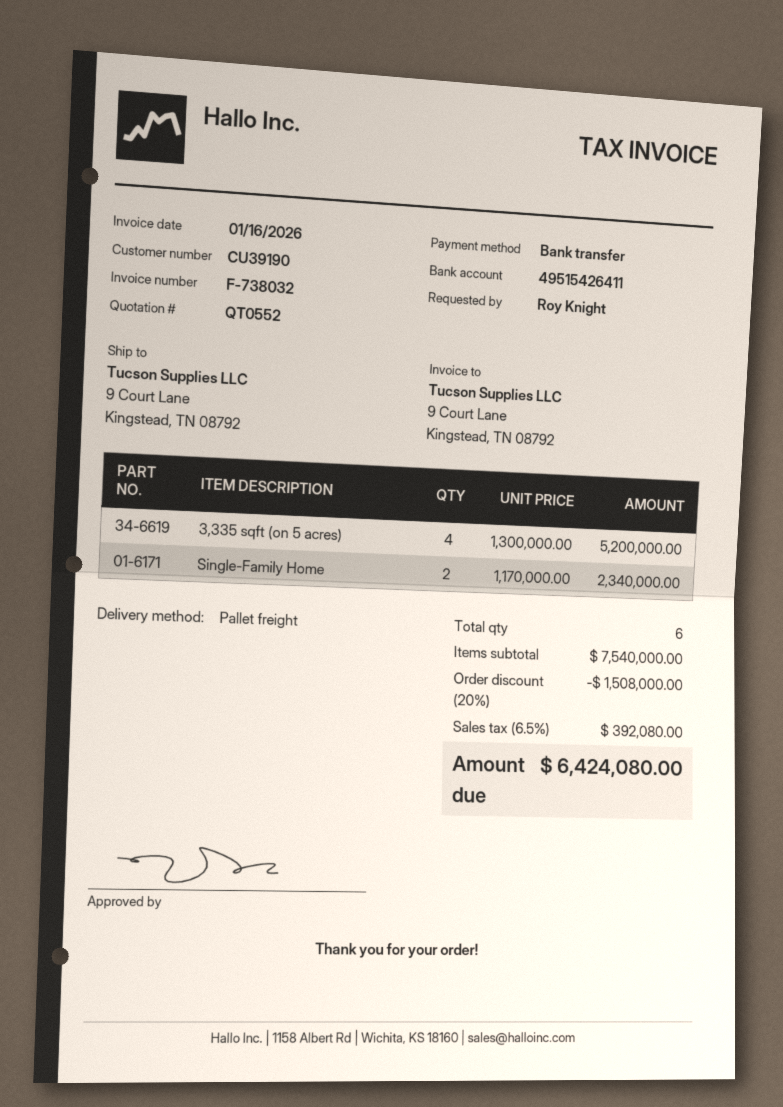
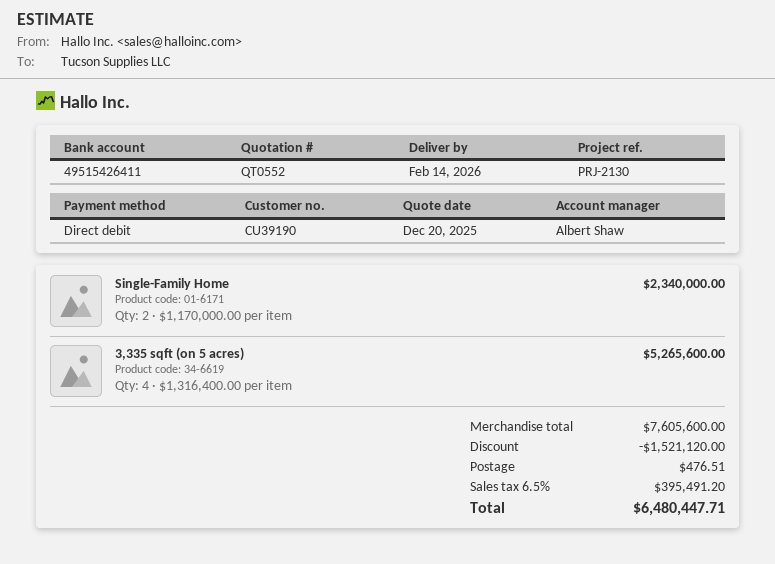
payment method: bank transfer -> direct debit
3,335 sqft (on 5 acres): 4 x 1300000.00 = 5200000.00 -> 4 x 1316400.00 = 5265600.00
subtotal: 7540000.00 -> 7605600.00
discount: 1508000.00 -> 1521120.00
shipping: none -> 476.51
tax: 6.5% = 392080.00 -> 6.5% = 395491.20
total: 6424080.00 -> 6480447.71

